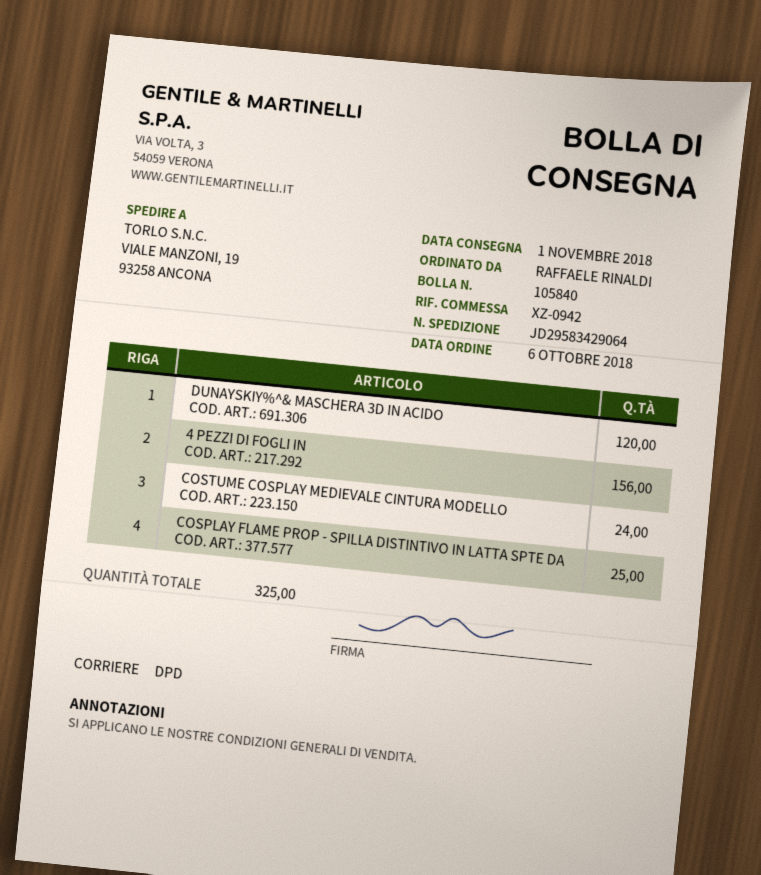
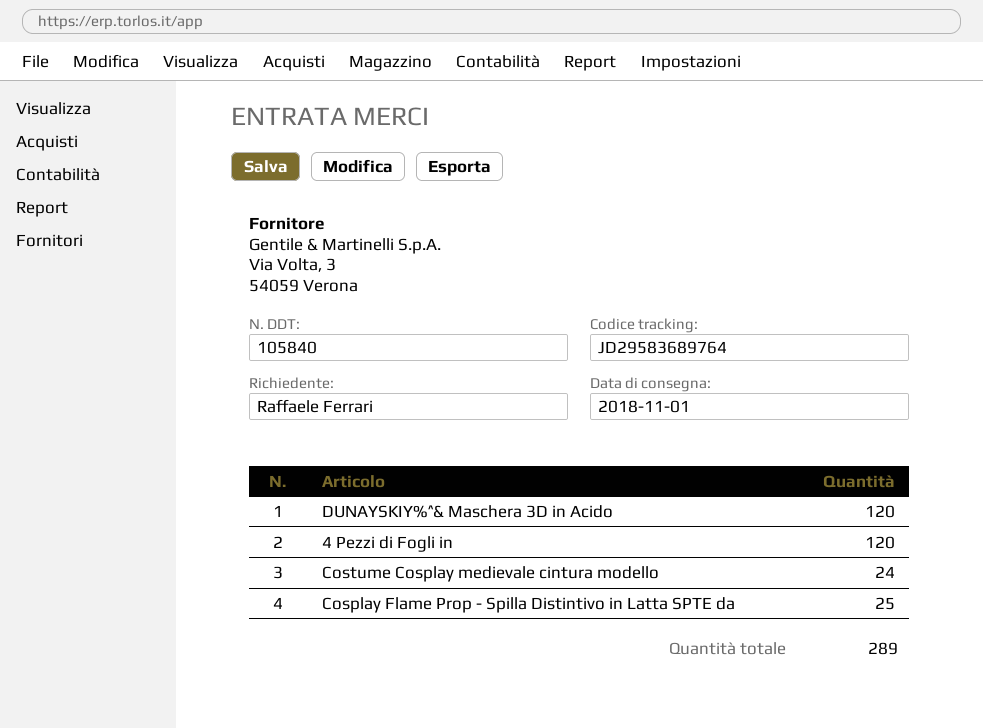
ordered by: RAFFAELE RINALDI -> Raffaele Ferrari
tracking number: JD29583429064 -> JD29583689764
4 PEZZI DI FOGLI IN: 156 -> 120
total quantity: 325 -> 289

